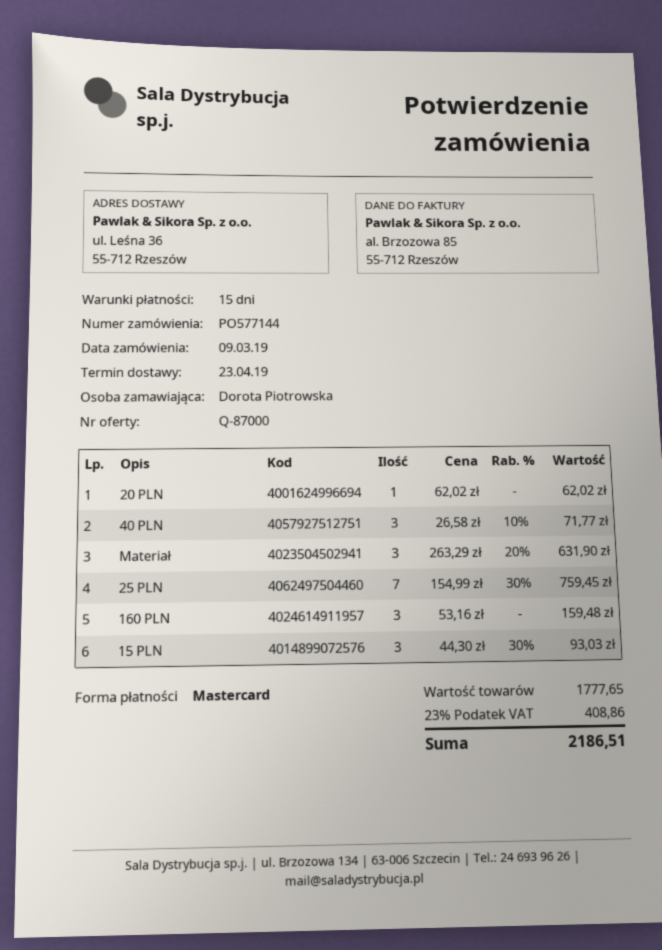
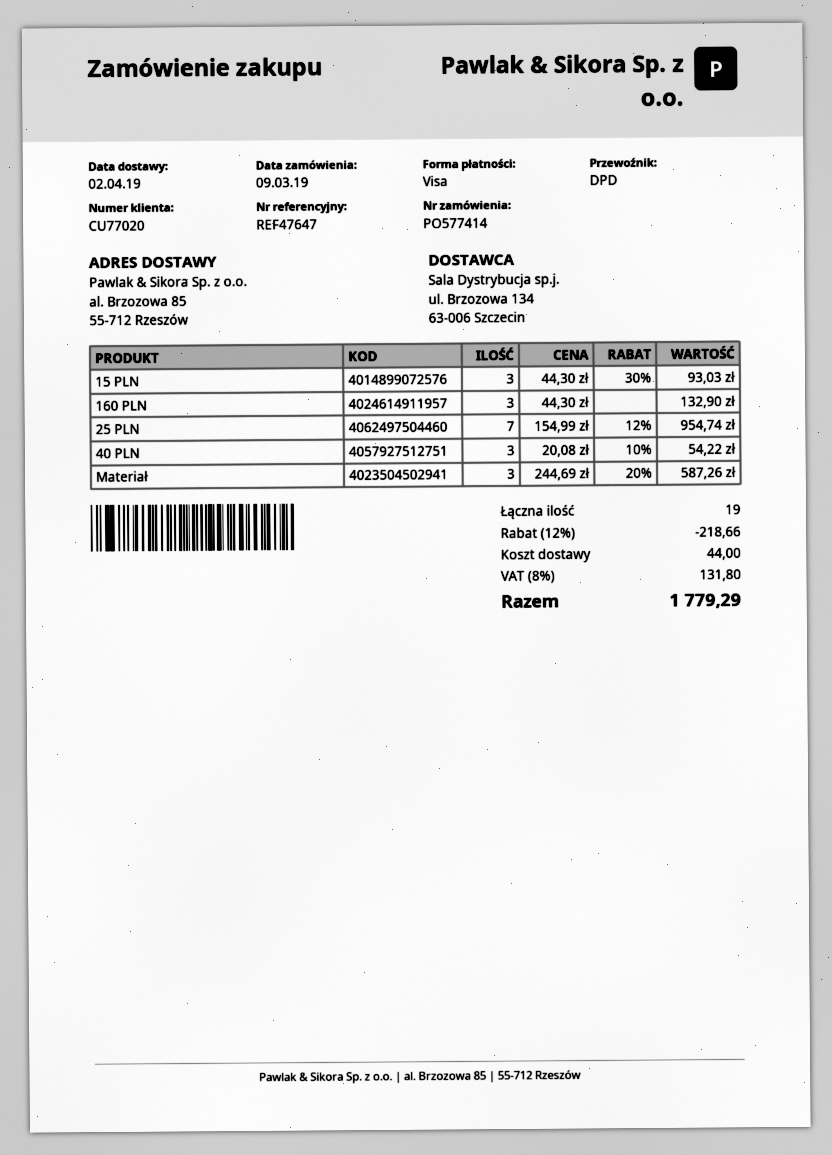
order number: PO577144 -> PO577414
delivery date: 2019-04-23 -> 2019-04-02
payment method: Mastercard -> Visa
ship to: ul. Leśna 36, 55-712 Rzeszów -> al. Brzozowa 85, 55-712 Rzeszów
20 PLN: 1 x 62.02 = 62.02 -> none
40 PLN: 3 x 26.58 - 10% = 71.77 -> 3 x 20.08 - 10% = 54.22
Materiał: 3 x 263.29 - 20% = 631.90 -> 3 x 244.69 - 20% = 587.26
25 PLN: 7 x 154.99 - 30% = 759.45 -> 7 x 154.99 - 12% = 954.74
160 PLN: 3 x 53.16 = 159.48 -> 3 x 44.30 = 132.90
discount: none -> 12% = 218.66
shipping: none -> 44.00
tax: 23% = 408.86 -> 8% = 131.80
total: 2186.51 -> 1779.29

